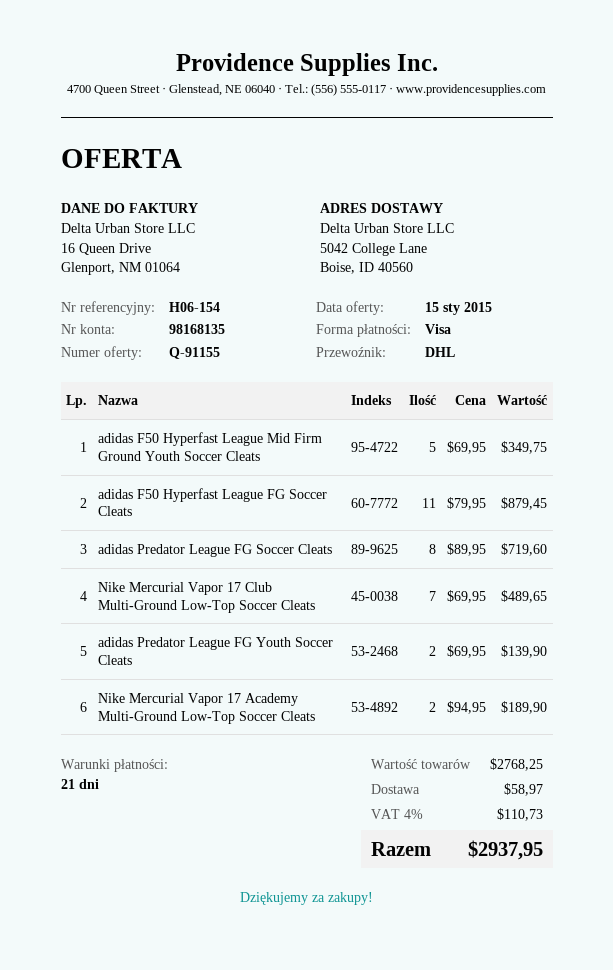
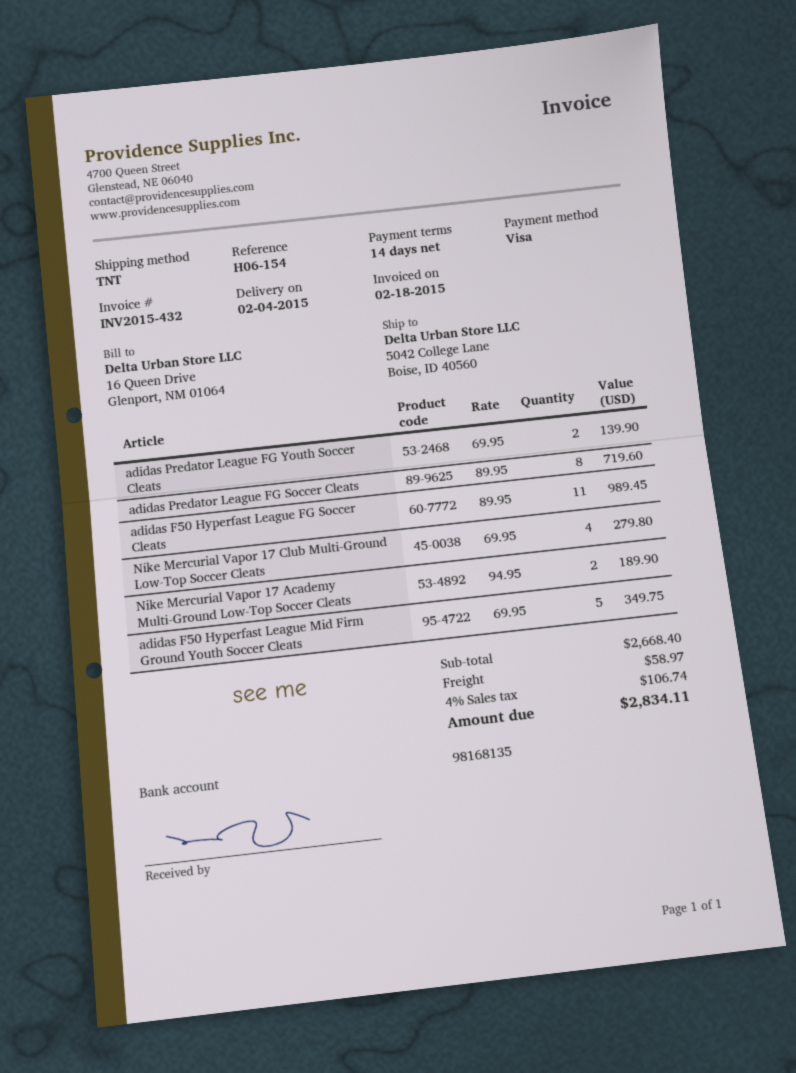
payment terms: 21 days -> 14 days
shipping method: DHL -> TNT
adidas F50 Hyperfast League FG Soccer Cleats: 11 x 79.95 = 879.45 -> 11 x 89.95 = 989.45
Nike Mercurial Vapor 17 Club Multi-Ground Low-Top Soccer Cleats: 7 x 69.95 = 489.65 -> 4 x 69.95 = 279.80
subtotal: 2768.25 -> 2668.40
tax: 4% = 110.73 -> 4% = 106.74
total: 2937.95 -> 2834.11

